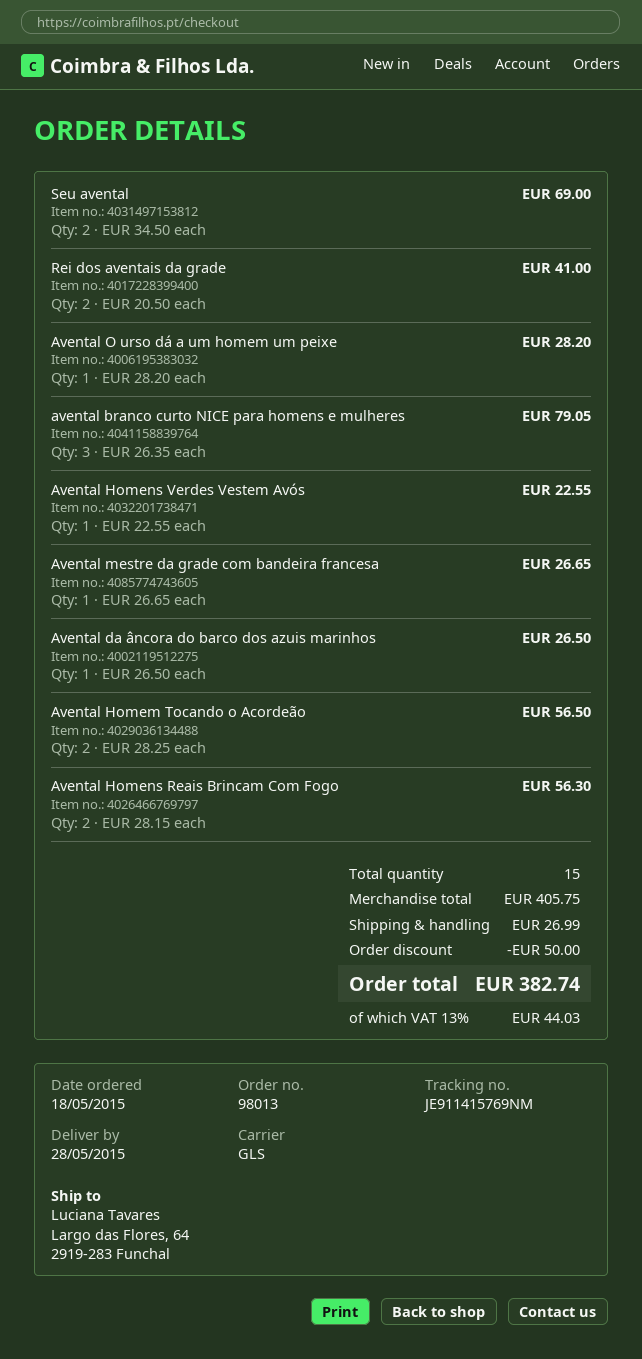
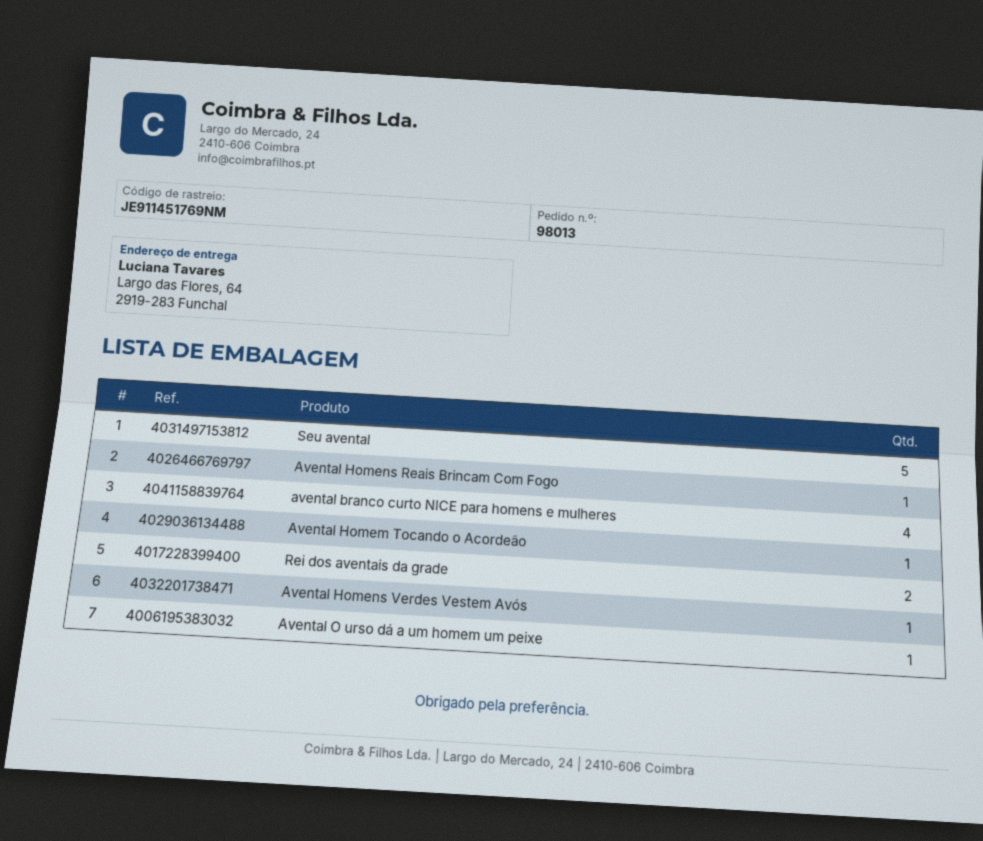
tracking number: JE911415769NM -> JE911451769NM
Seu avental: 2 -> 5
avental branco curto NICE para homens e mulheres: 3 -> 4
Avental mestre da grade com bandeira francesa: 1 -> none
Avental da âncora do barco dos azuis marinhos: 1 -> none
Avental Homem Tocando o Acordeão: 2 -> 1
Avental Homens Reais Brincam Com Fogo: 2 -> 1

